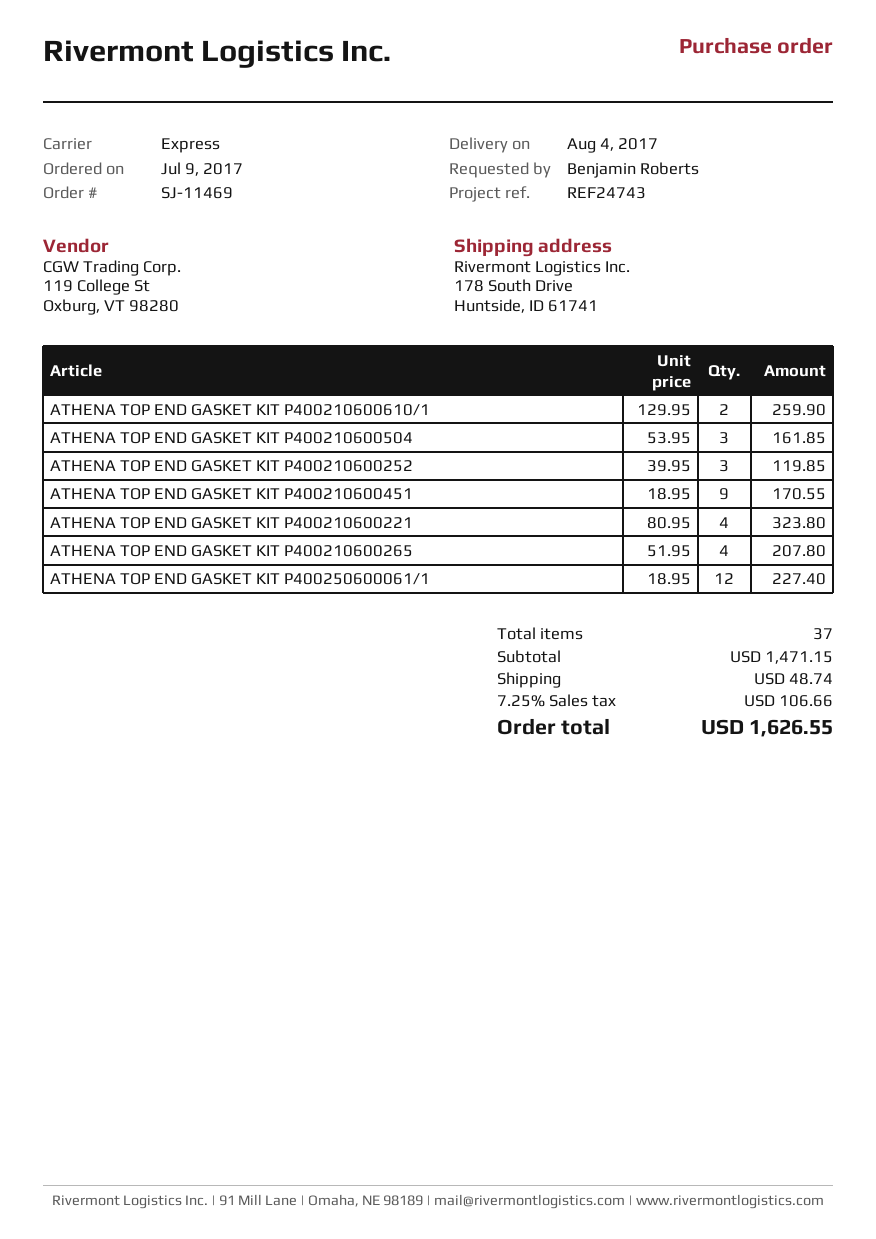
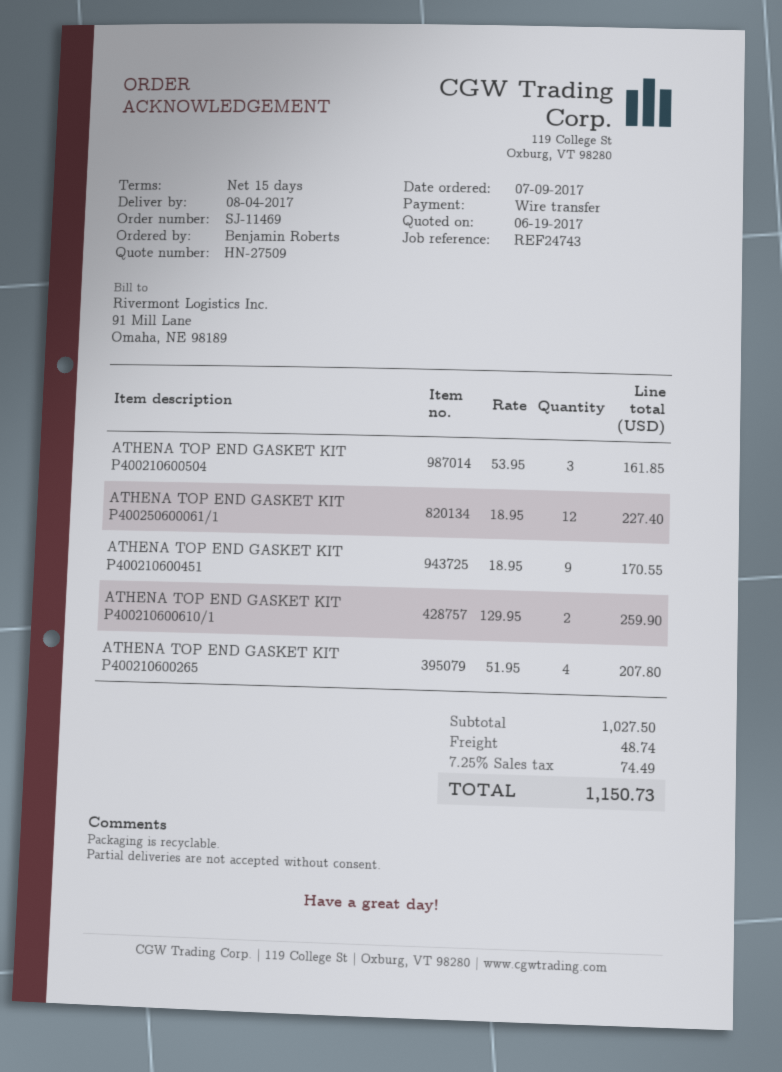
ATHENA TOP END GASKET KIT P400210600252: 3 x 39.95 = 119.85 -> none
ATHENA TOP END GASKET KIT P400210600221: 4 x 80.95 = 323.80 -> none
subtotal: 1471.15 -> 1027.50
tax: 7.25% = 106.66 -> 7.25% = 74.49
total: 1626.55 -> 1150.73

